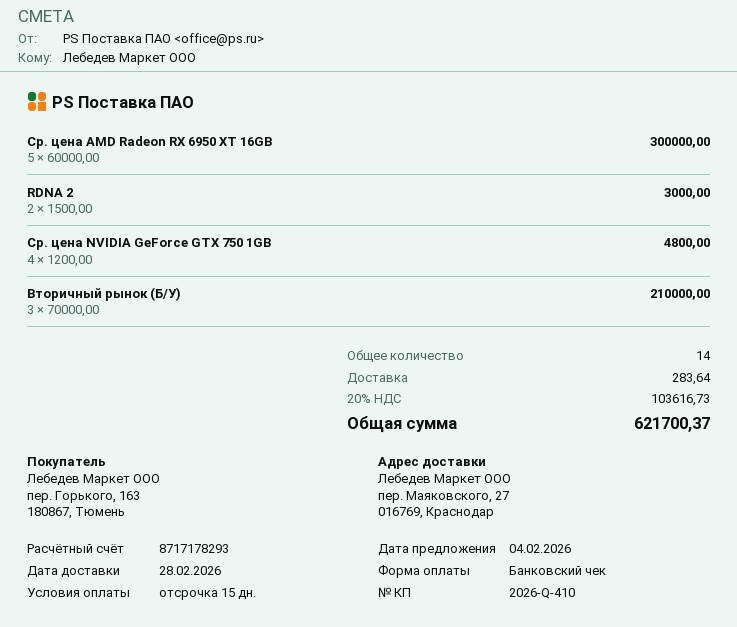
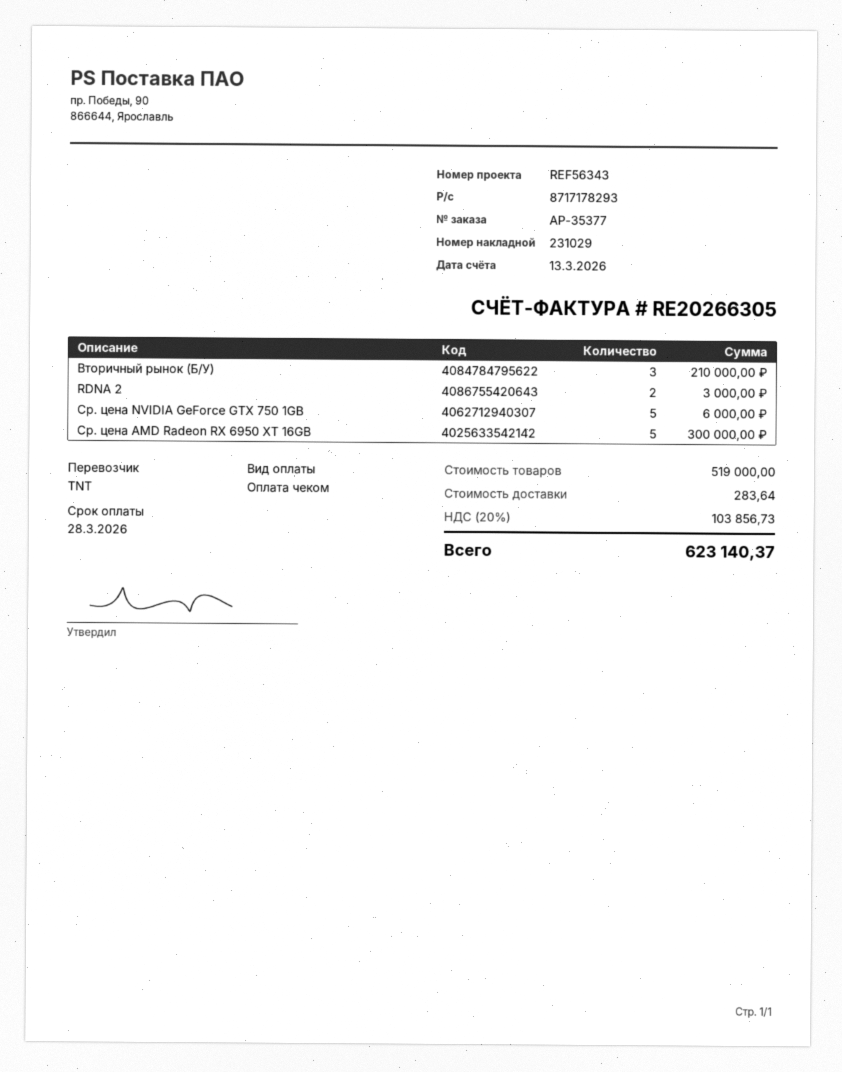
Ср. цена NVIDIA GeForce GTX 750 1GB: 4 for 4800.00 -> 5 for 6000.00
tax: 20% = 103616.73 -> 20% = 103856.73
total: 621700.37 -> 623140.37

